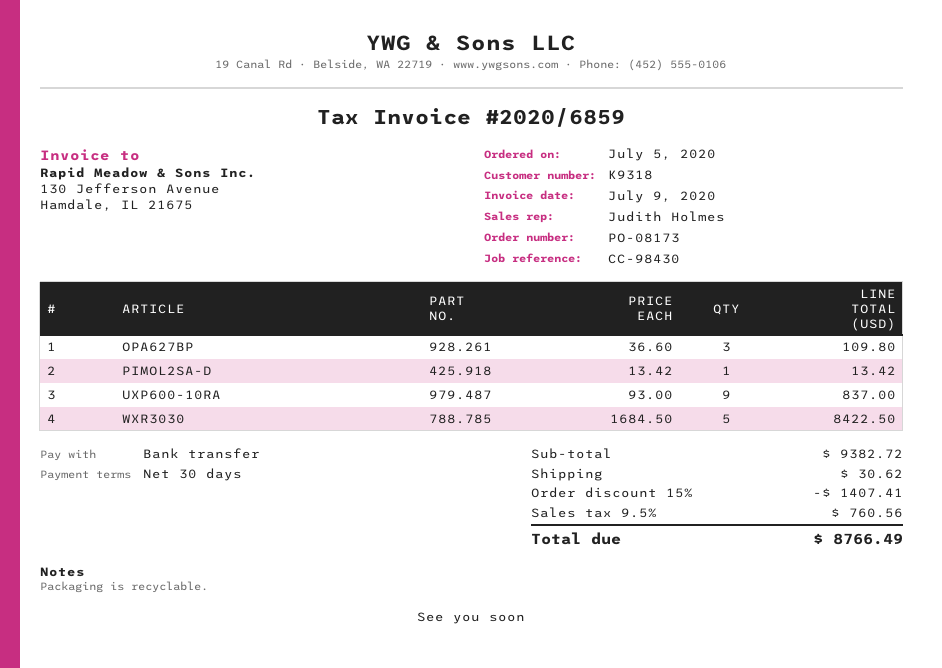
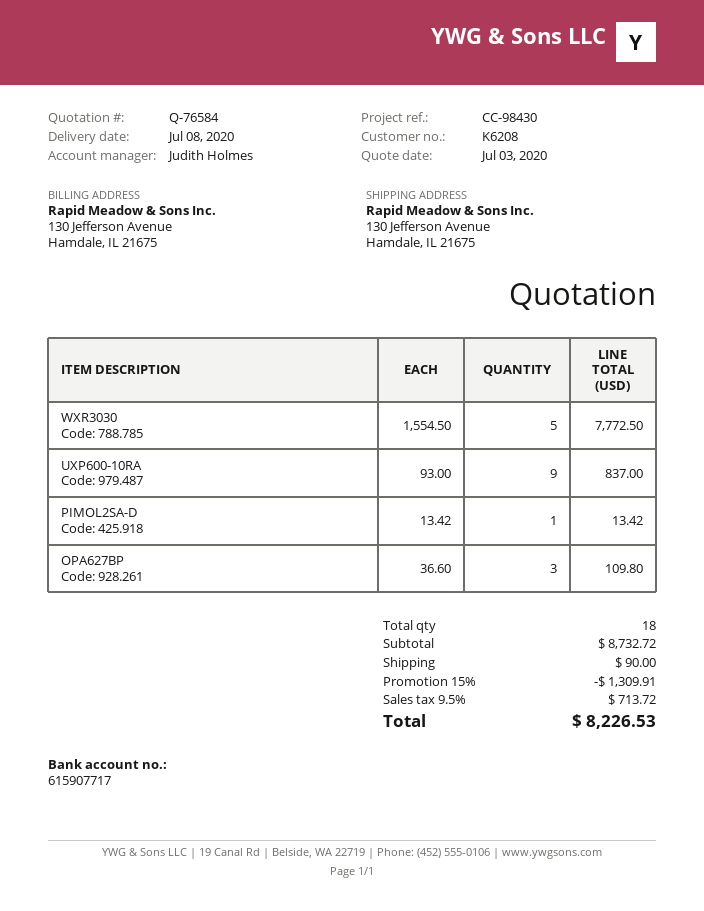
customer number: K9318 -> K6208
WXR3030: 5 x 1684.50 = 8422.50 -> 5 x 1554.50 = 7772.50
subtotal: 9382.72 -> 8732.72
discount: 15% = 1407.41 -> 15% = 1309.91
shipping: 30.62 -> 90.00
tax: 9.5% = 760.56 -> 9.5% = 713.72
total: 8766.49 -> 8226.53

